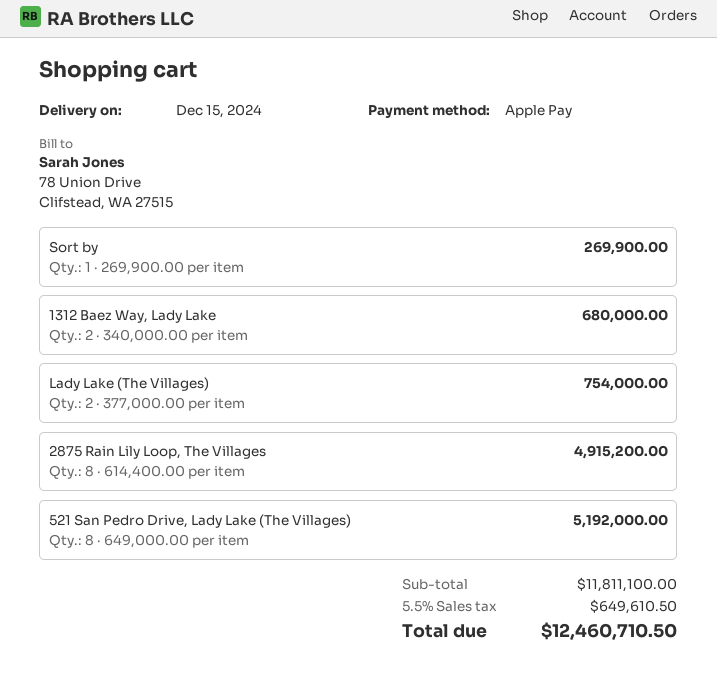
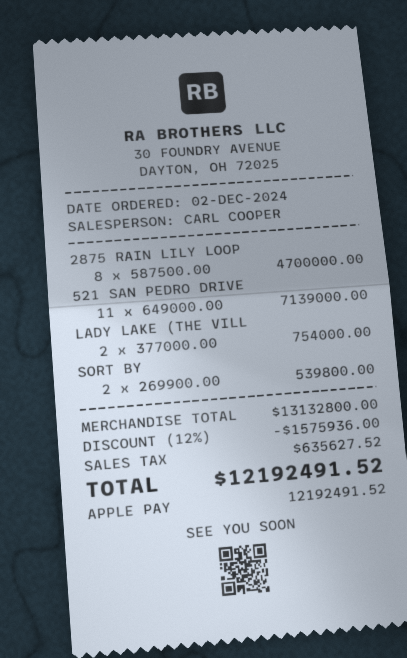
Sort by: 1 x 269900.00 = 269900.00 -> 2 x 269900.00 = 539800.00
1312 Baez Way, Lady Lake: 2 x 340000.00 = 680000.00 -> none
2875 Rain Lily Loop, The Villages: 8 x 614400.00 = 4915200.00 -> 8 x 587500.00 = 4700000.00
521 San Pedro Drive, Lady Lake (The Villages): 8 x 649000.00 = 5192000.00 -> 11 x 649000.00 = 7139000.00
subtotal: 11811100.00 -> 13132800.00
discount: none -> 12% = 1575936.00
tax: 649610.50 -> 635627.52
total: 12460710.50 -> 12192491.52

